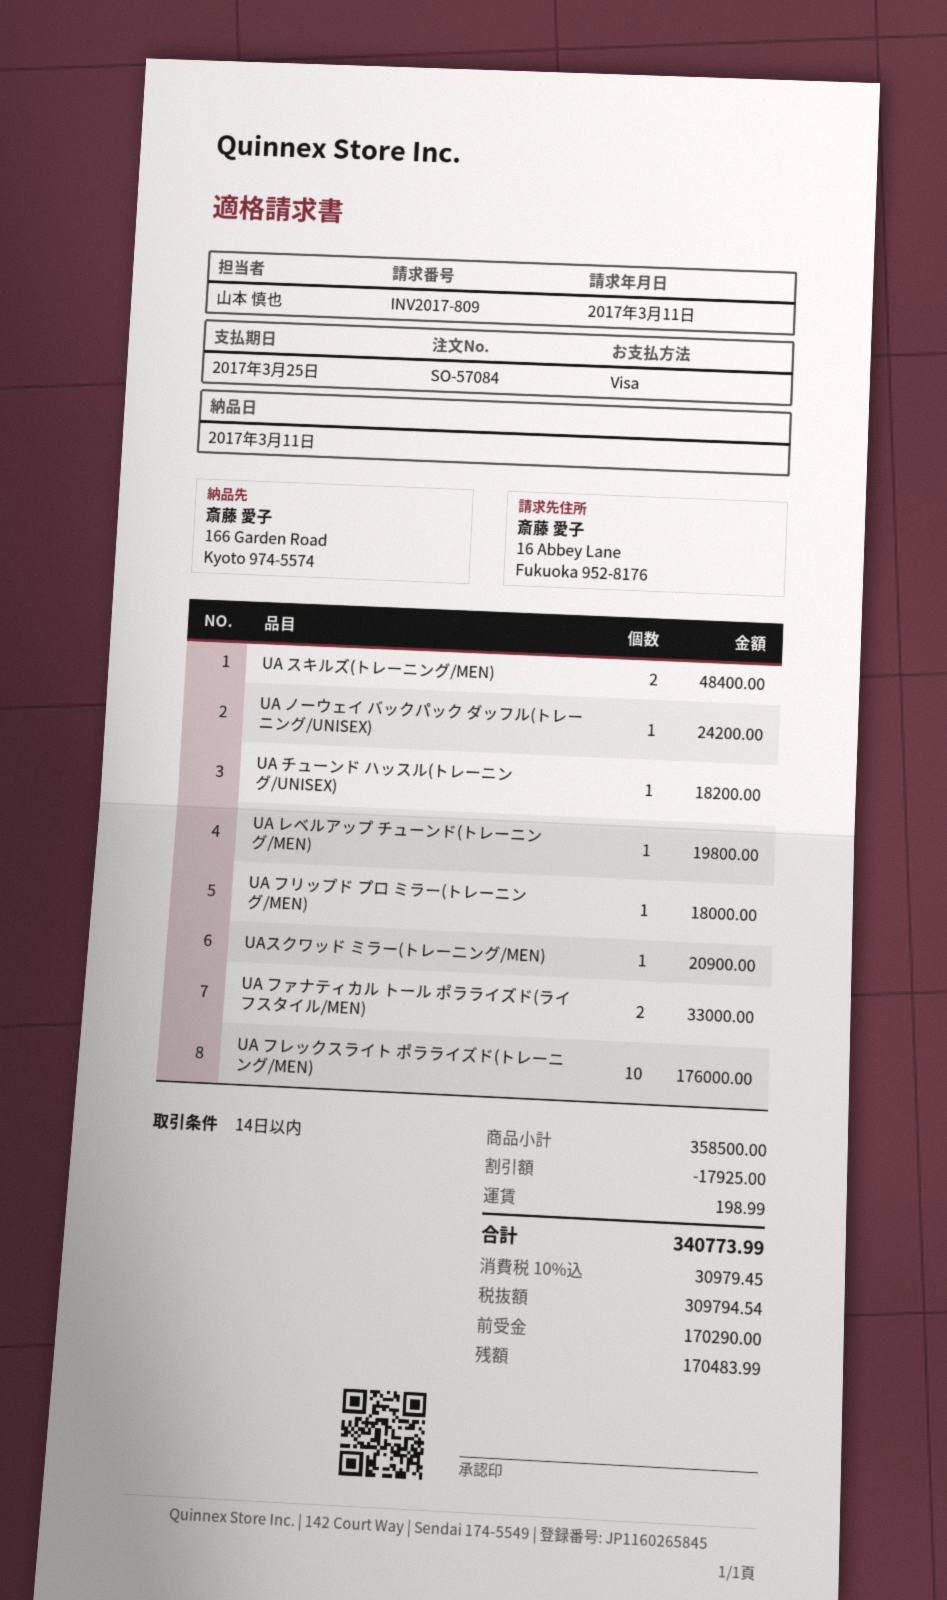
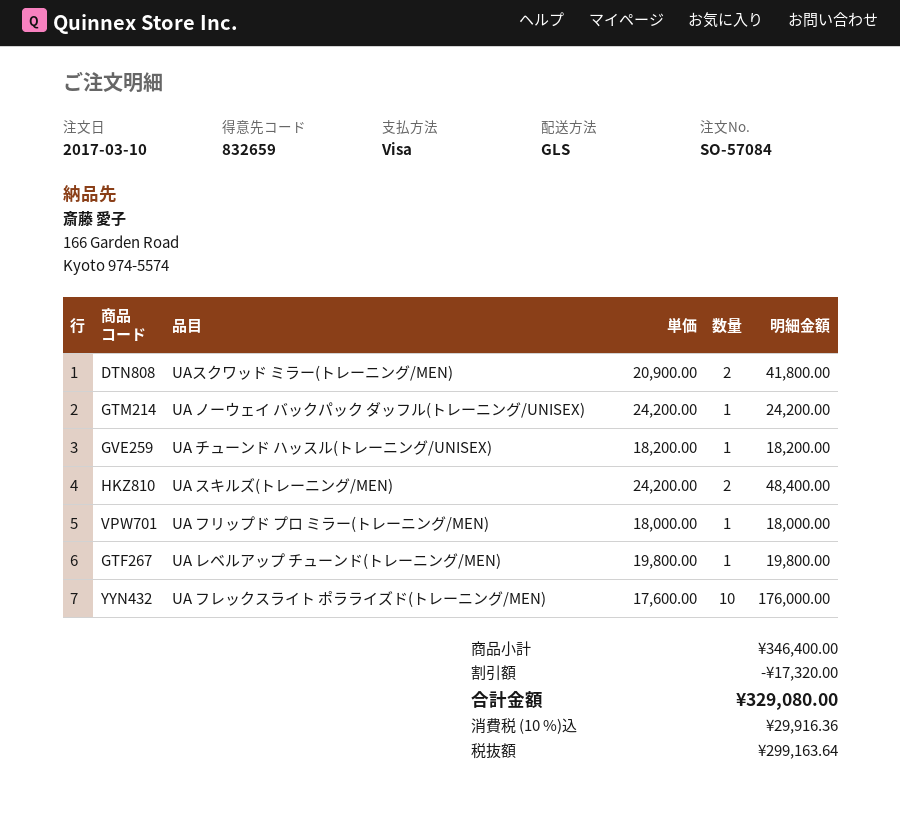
UAスクワッド ミラー(トレーニング/MEN): 1 for 20900.00 -> 2 for 41800.00
UA ファナティカル トール ポラライズド(ライフスタイル/MEN): 2 for 33000.00 -> none
subtotal: 358500.00 -> 346400.00
discount: 17925.00 -> 17320.00
shipping: 198.99 -> none
net: 309794.54 -> 299163.64
tax: 10% = 30979.45 -> 10% = 29916.36
total: 340773.99 -> 329080.00

